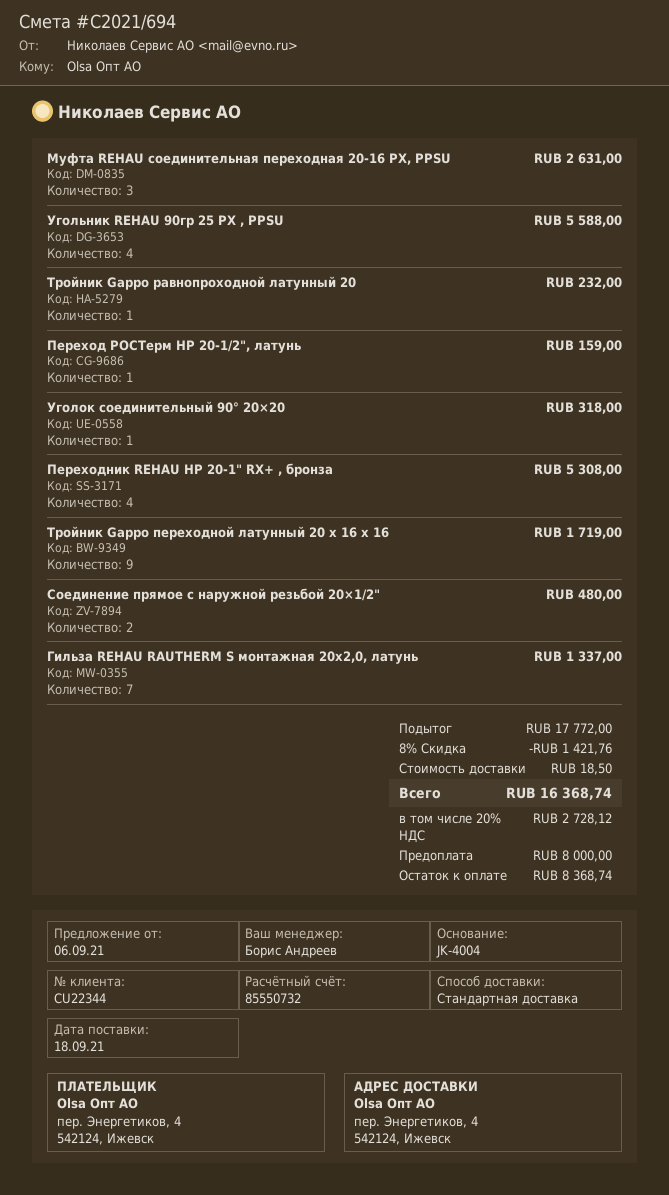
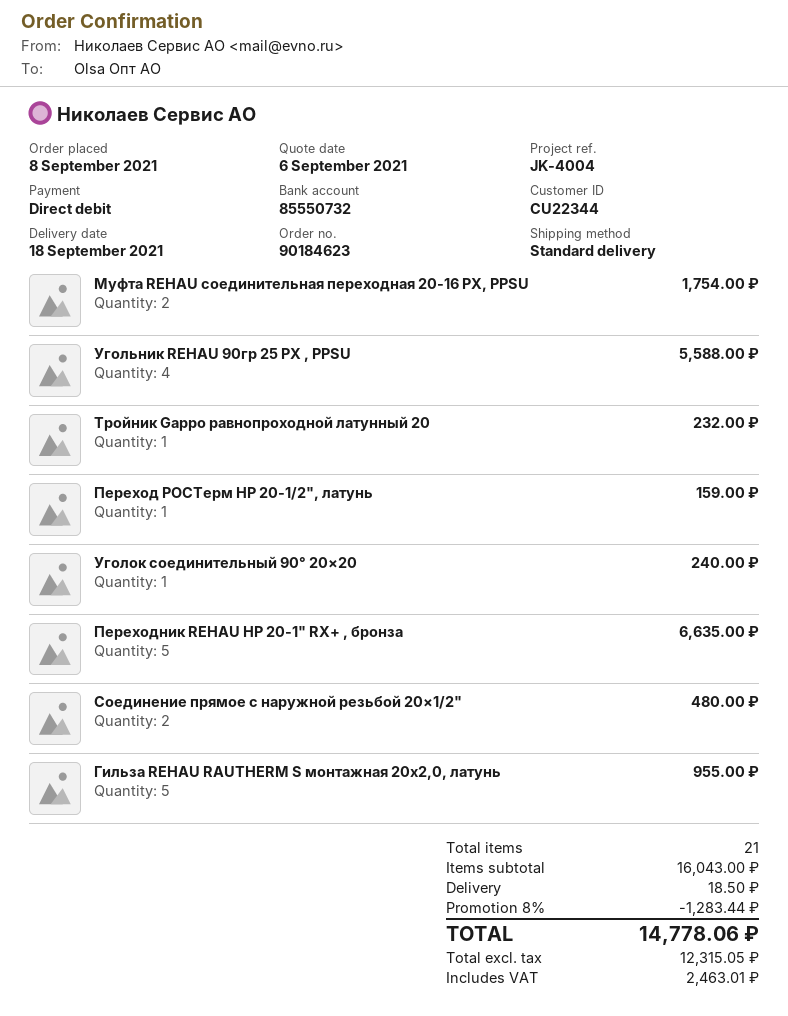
Муфта REHAU соединительная переходная 20-16 PX, PPSU: 3 for 2631.00 -> 2 for 1754.00
Уголок соединительный 90° 20×20: 1 for 318.00 -> 1 for 240.00
Переходник REHAU НР 20-1" RX+ , бронза: 4 for 5308.00 -> 5 for 6635.00
Тройник Gappo переходной латунный 20 х 16 х 16: 9 for 1719.00 -> none
Гильза REHAU RAUTHERM S монтажная 20x2,0, латунь: 7 for 1337.00 -> 5 for 955.00
subtotal: 17772.00 -> 16043.00
discount: 8% = 1421.76 -> 8% = 1283.44
tax: 2728.12 -> 2463.01
total: 16368.74 -> 14778.06

